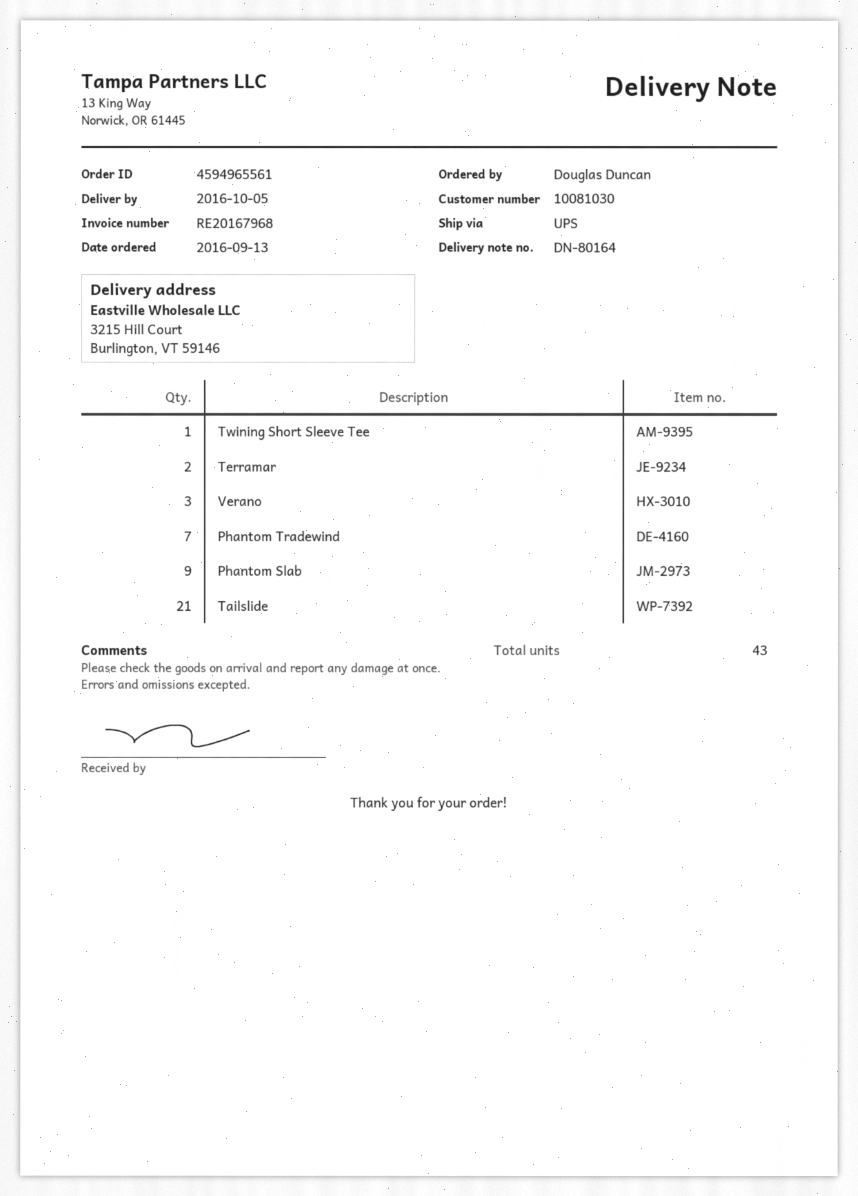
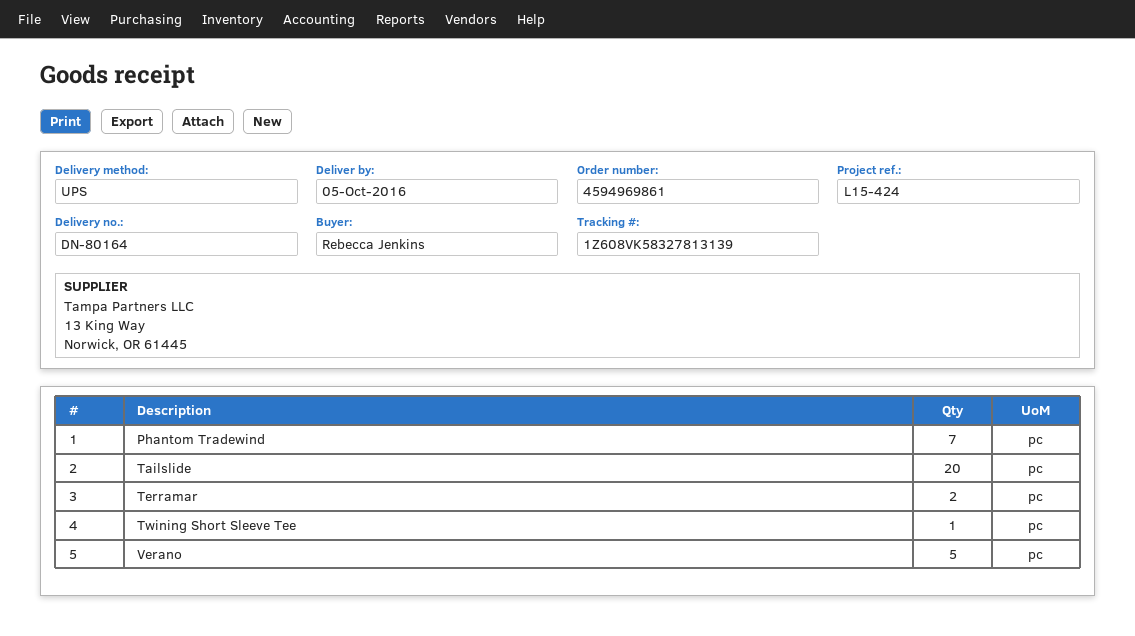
order number: 4594965561 -> 4594969861
ordered by: Douglas Duncan -> Rebecca Jenkins
Verano: 3 -> 5
Phantom Slab: 9 -> none
Tailslide: 21 -> 20

